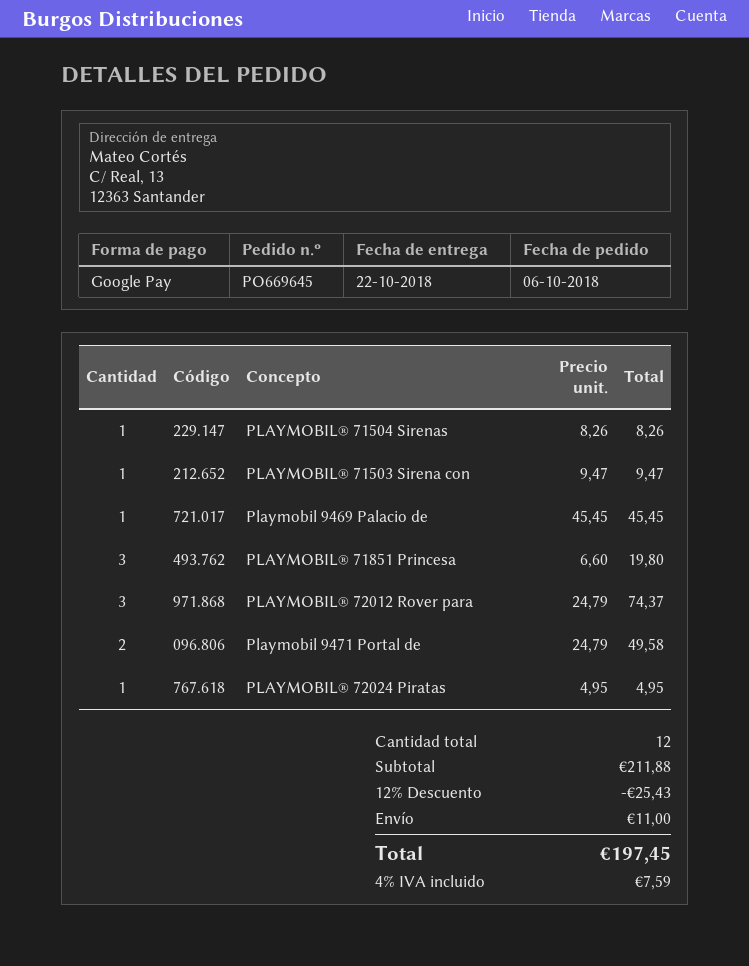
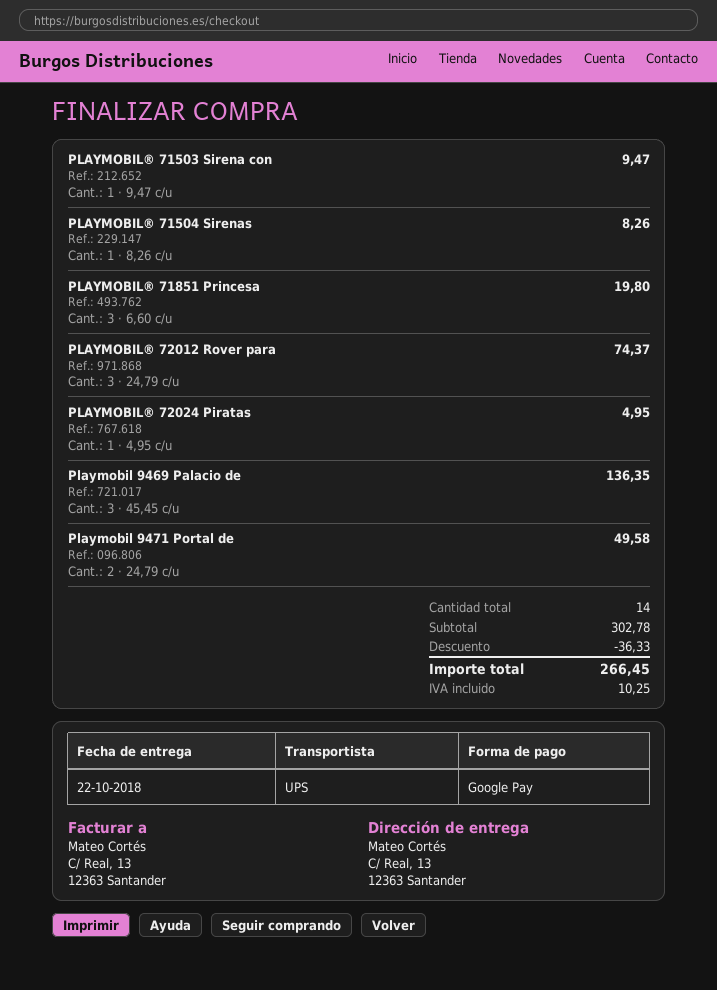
Playmobil 9469 Palacio de: 1 x 45.45 = 45.45 -> 3 x 45.45 = 136.35
total quantity: 12 -> 14
subtotal: 211.88 -> 302.78
discount: 25.43 -> 36.33
shipping: 11.00 -> none
tax: 7.59 -> 10.25
total: 197.45 -> 266.45

